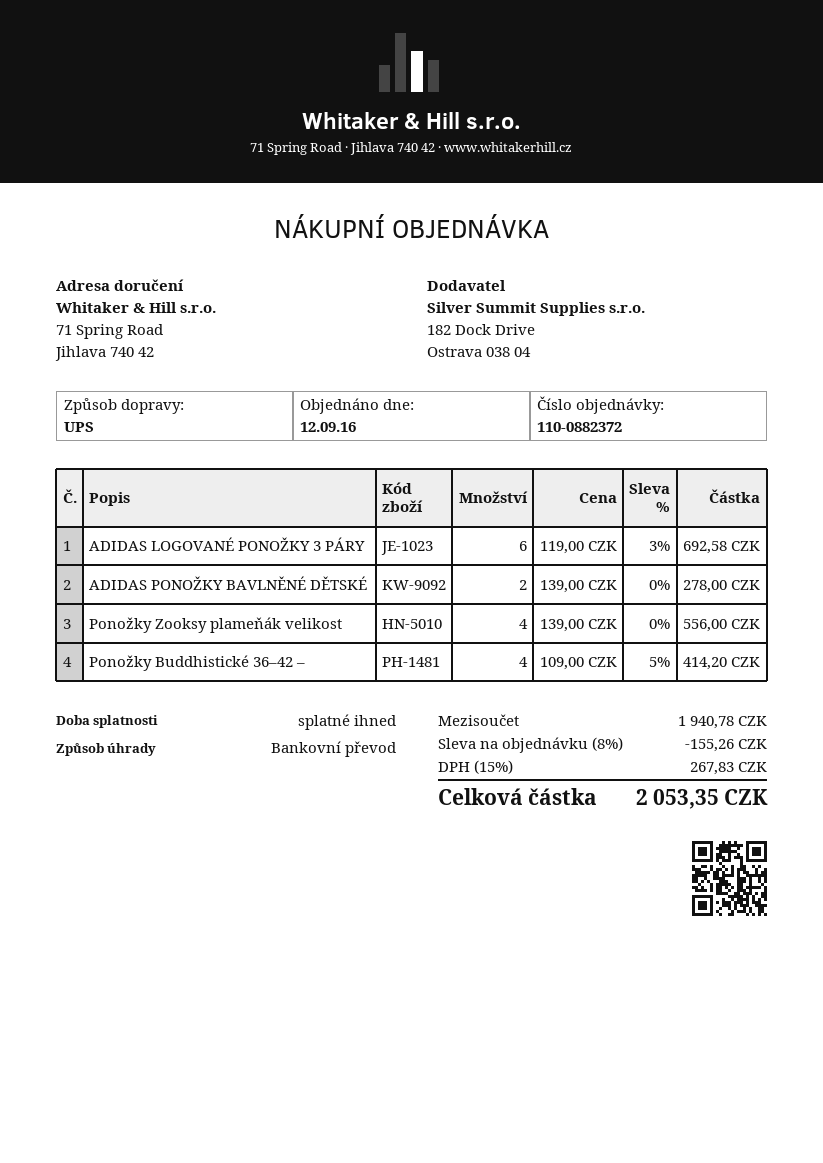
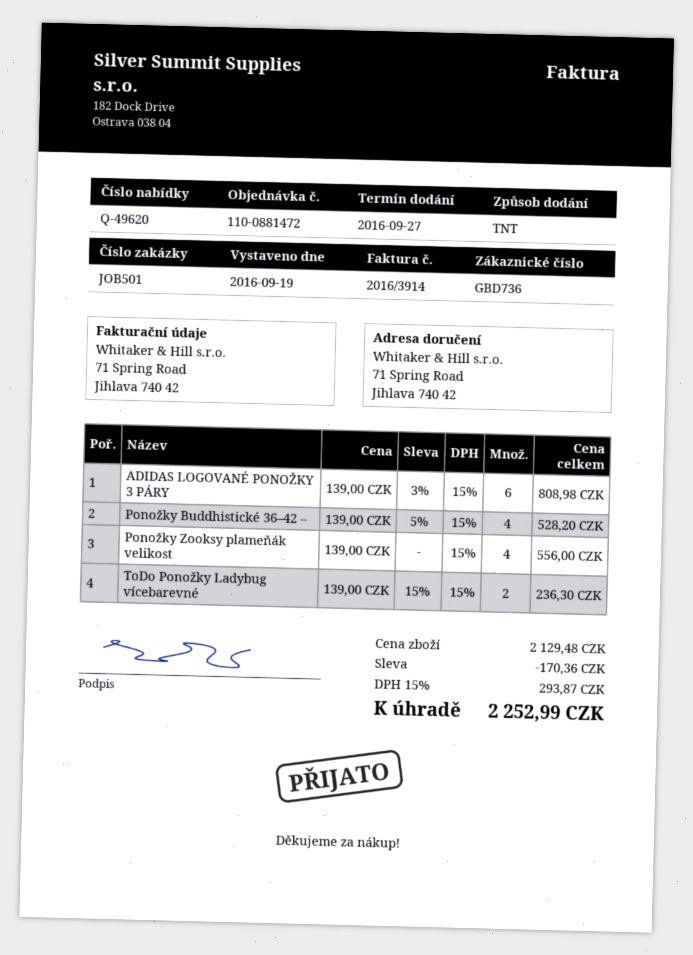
order number: 110-0882372 -> 110-0881472
shipping method: UPS -> TNT
ADIDAS LOGOVANÉ PONOŽKY 3 PÁRY: 6 x 119.00 - 3% = 692.58 -> 6 x 139.00 - 3% = 808.98
ADIDAS PONOŽKY BAVLNĚNÉ DĚTSKÉ: 2 x 139.00 = 278.00 -> none
Ponožky Buddhistické 36–42 –: 4 x 109.00 - 5% = 414.20 -> 4 x 139.00 - 5% = 528.20
ToDo Ponožky Ladybug vícebarevné: none -> 2 x 139.00 - 15% = 236.30
subtotal: 1940.78 -> 2129.48
discount: 155.26 -> 170.36
tax: 15% = 267.83 -> 15% = 293.87
total: 2053.35 -> 2252.99

